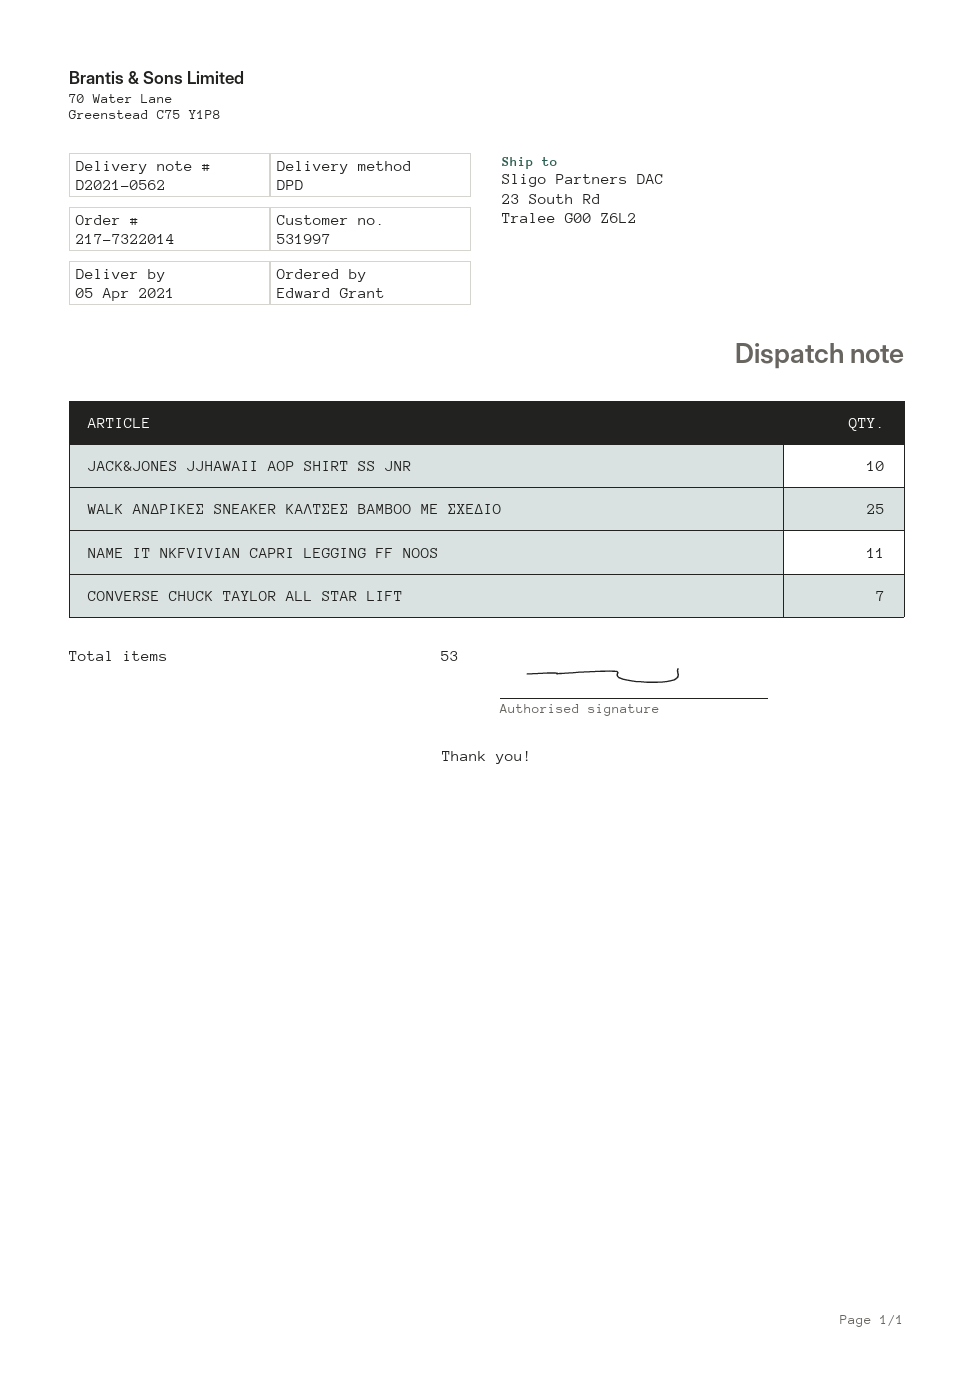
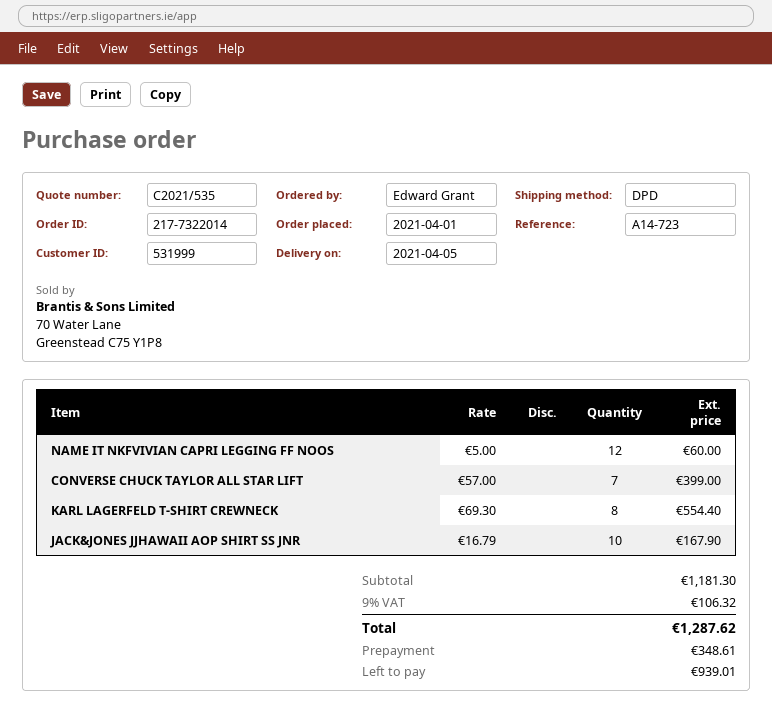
customer number: 531997 -> 531999
WALK ΑΝΔΡΙΚΕΣ SNEAKER ΚΑΛΤΣΕΣ BAMBOO ΜΕ ΣΧΕΔΙΟ: 25 -> none
NAME IT NKFVIVIAN CAPRI LEGGING FF NOOS: 11 -> 12
KARL LAGERFELD T-SHIRT CREWNECK: none -> 8

